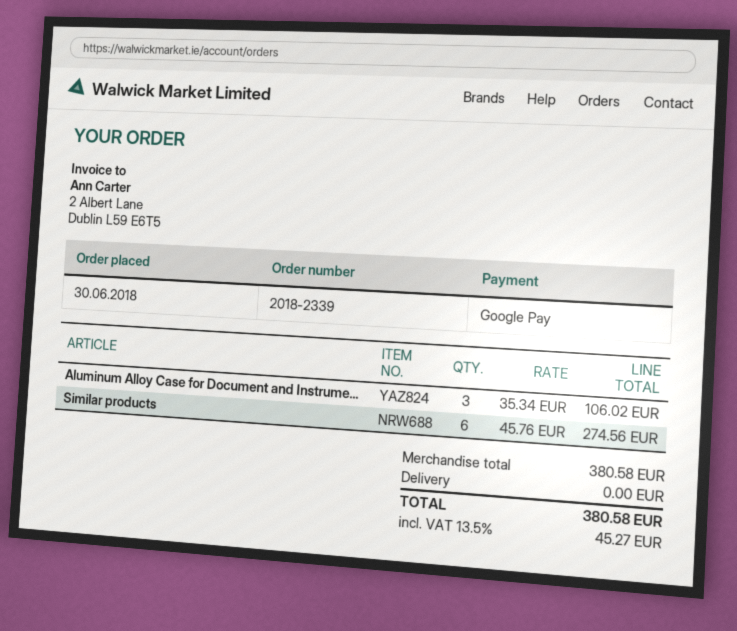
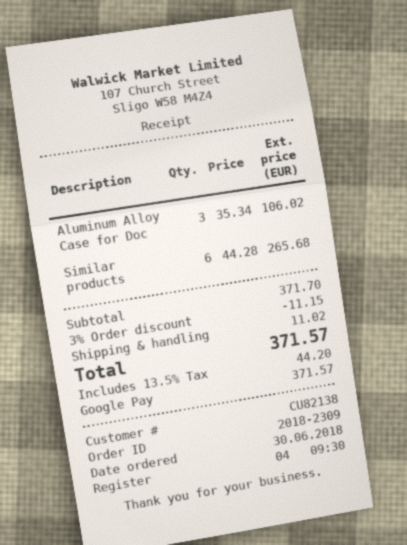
order number: 2018-2339 -> 2018-2309
Similar products: 6 x 45.76 = 274.56 -> 6 x 44.28 = 265.68
subtotal: 380.58 -> 371.70
discount: none -> 3% = 11.15
shipping: 0.00 -> 11.02
tax: 13.5% = 45.27 -> 13.5% = 44.20
total: 380.58 -> 371.57

